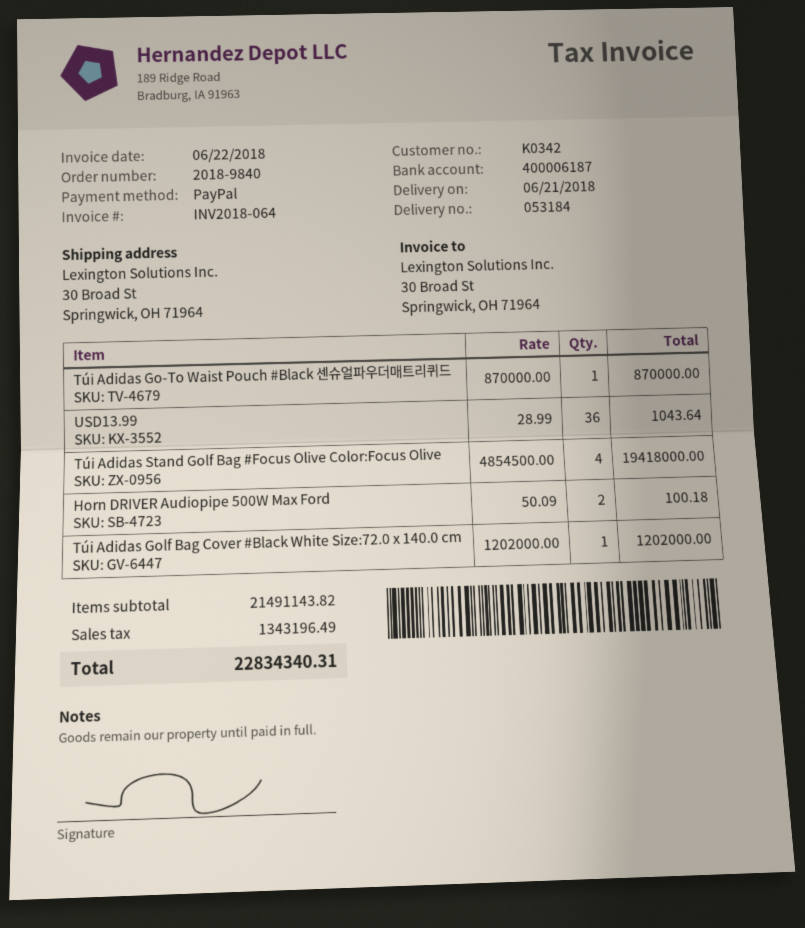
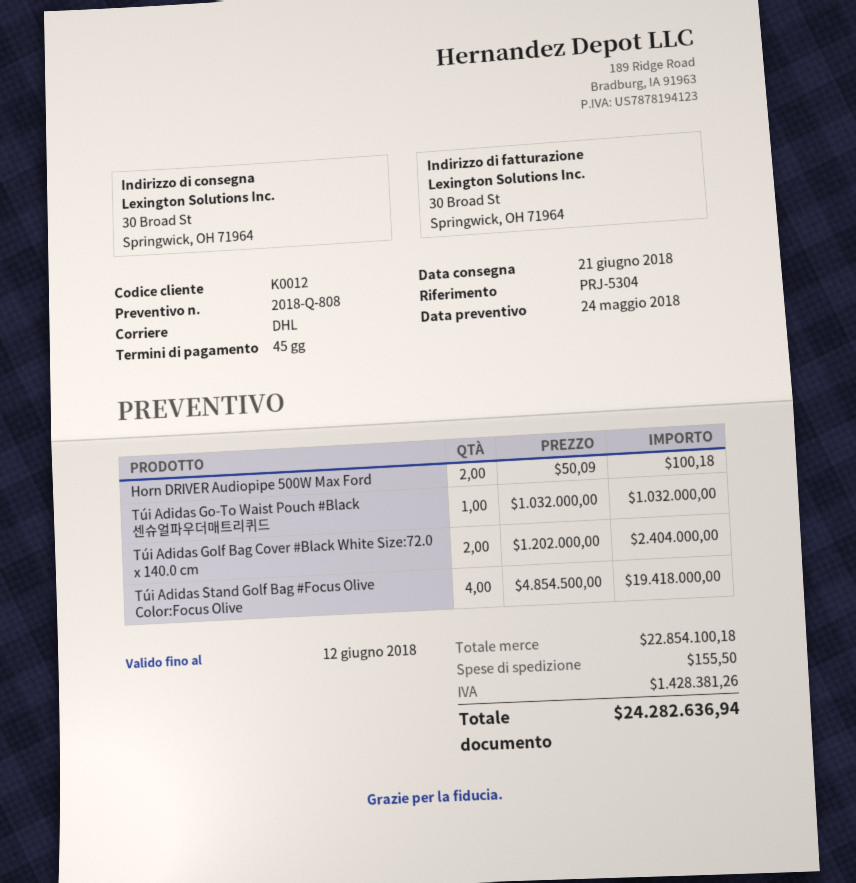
customer number: K0342 -> K0012
Túi Adidas Go-To Waist Pouch #Black 센슈얼파우더매트리퀴드: 1 x 870000.00 = 870000.00 -> 1 x 1032000.00 = 1032000.00
USD13.99: 36 x 28.99 = 1043.64 -> none
Túi Adidas Golf Bag Cover #Black White Size:72.0 x 140.0 cm: 1 x 1202000.00 = 1202000.00 -> 2 x 1202000.00 = 2404000.00
subtotal: 21491143.82 -> 22854100.18
shipping: none -> 155.50
tax: 1343196.49 -> 1428381.26
total: 22834340.31 -> 24282636.94

